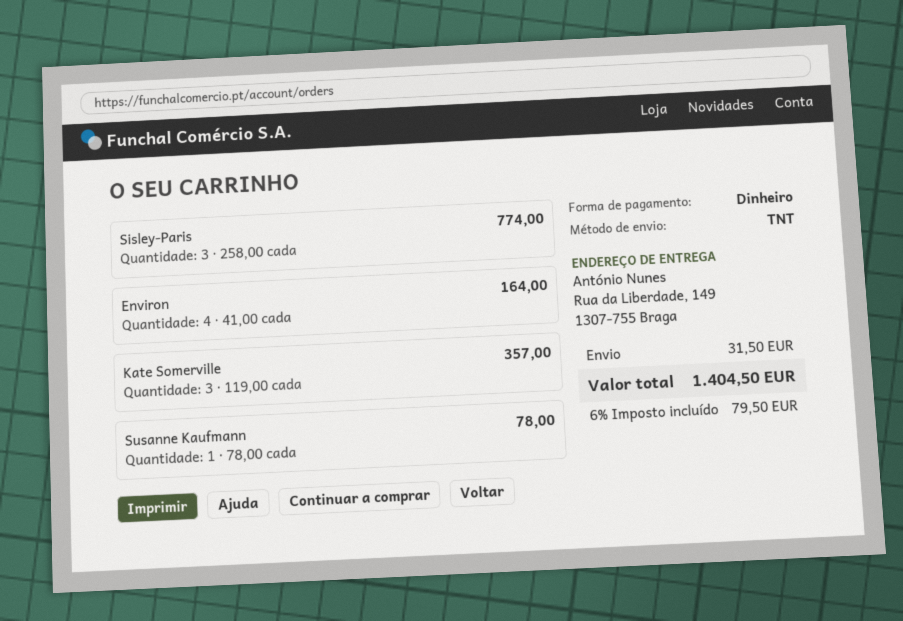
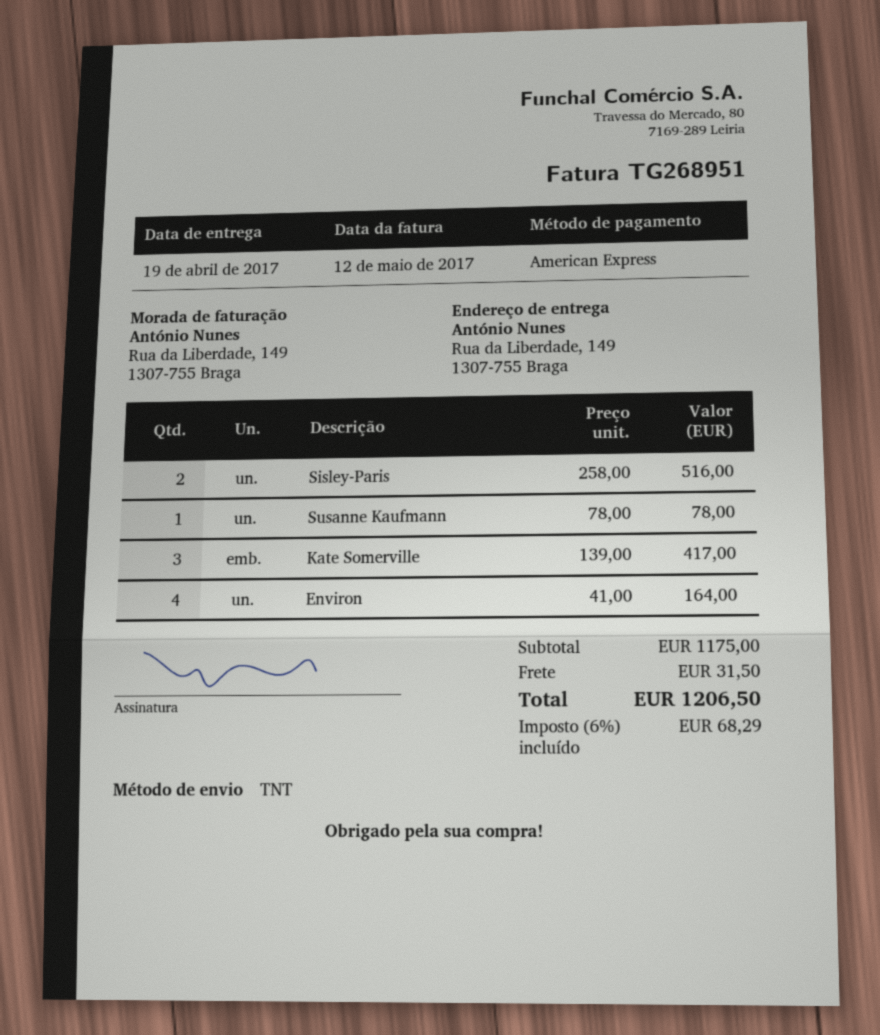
payment method: cash -> American Express
Sisley-Paris: 3 x 258.00 = 774.00 -> 2 x 258.00 = 516.00
Kate Somerville: 3 x 119.00 = 357.00 -> 3 x 139.00 = 417.00
tax: 6% = 79.50 -> 6% = 68.29
total: 1404.50 -> 1206.50

